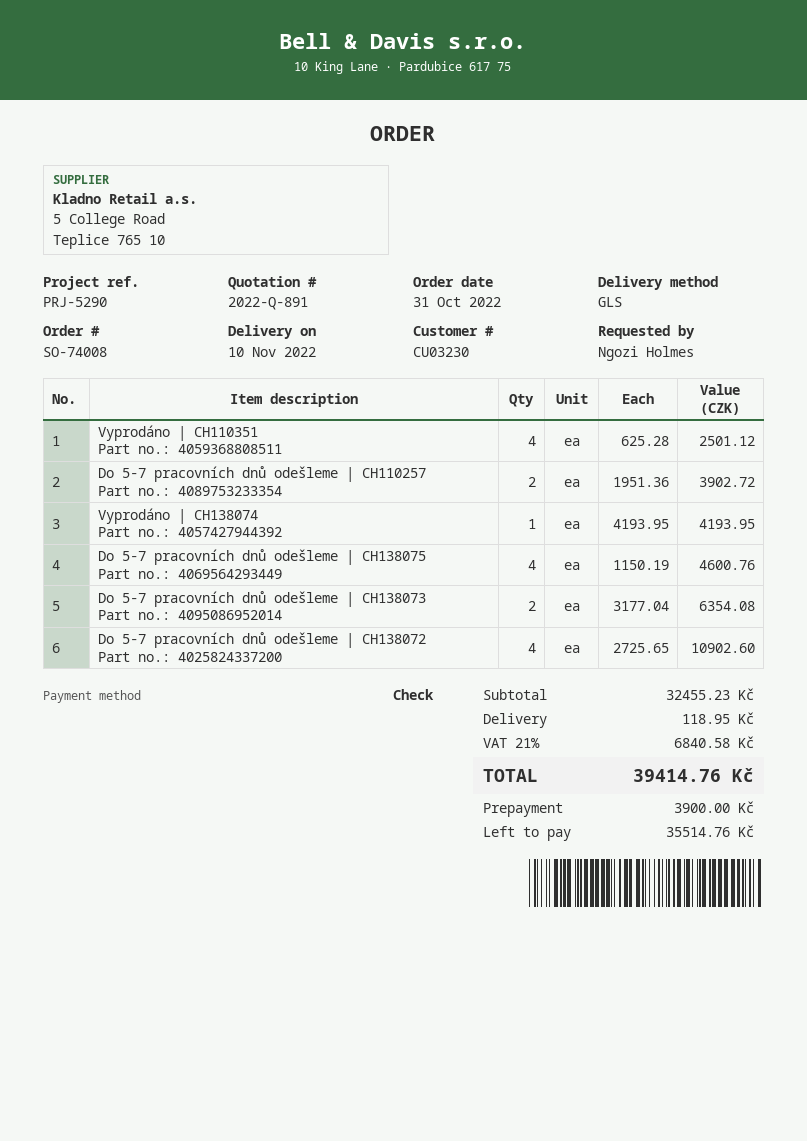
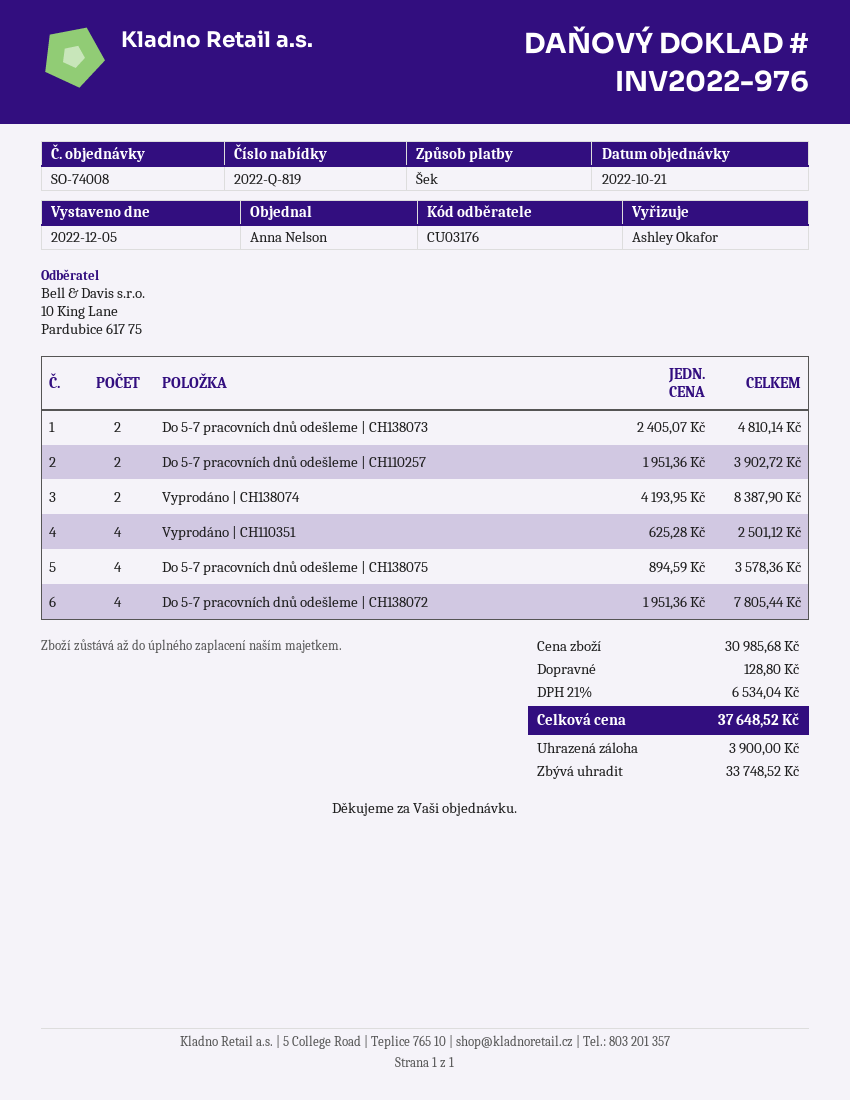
quote number: 2022-Q-891 -> 2022-Q-819
order date: 2022-10-31 -> 2022-10-21
customer number: CU03230 -> CU03176
ordered by: Ngozi Holmes -> Anna Nelson
Vyprodáno | CH138074: 1 x 4193.95 = 4193.95 -> 2 x 4193.95 = 8387.90
Do 5-7 pracovních dnů odešleme | CH138075: 4 x 1150.19 = 4600.76 -> 4 x 894.59 = 3578.36
Do 5-7 pracovních dnů odešleme | CH138073: 2 x 3177.04 = 6354.08 -> 2 x 2405.07 = 4810.14
Do 5-7 pracovních dnů odešleme | CH138072: 4 x 2725.65 = 10902.60 -> 4 x 1951.36 = 7805.44
subtotal: 32455.23 -> 30985.68
shipping: 118.95 -> 128.80
tax: 21% = 6840.58 -> 21% = 6534.04
total: 39414.76 -> 37648.52
balance: 35514.76 -> 33748.52

